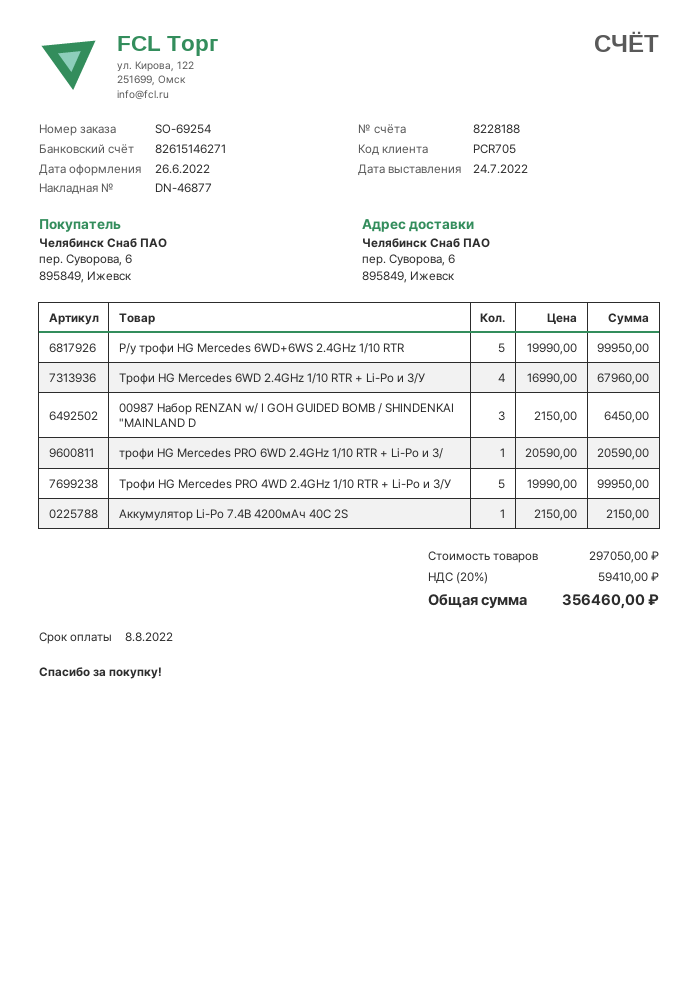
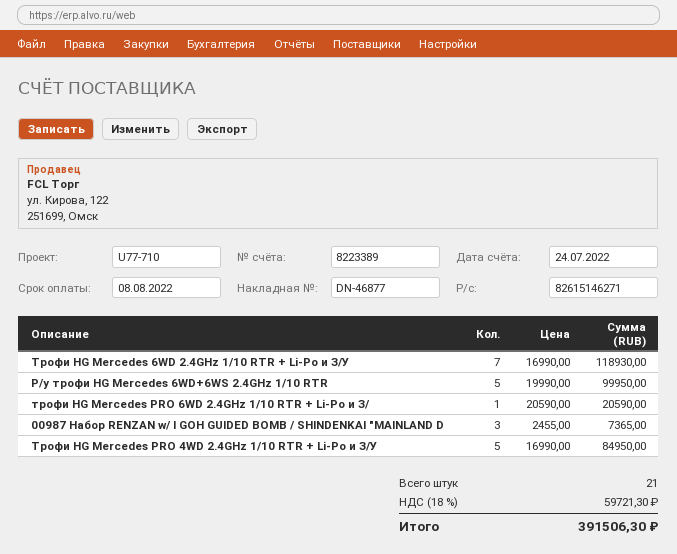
invoice number: 8228188 -> 8223389
Трофи HG Mercedes 6WD 2.4GHz 1/10 RTR + Li-Po и З/У: 4 x 16990.00 = 67960.00 -> 7 x 16990.00 = 118930.00
00987 Набор RENZAN w/ I GOH GUIDED BOMB / SHINDENKAI "MAINLAND D: 3 x 2150.00 = 6450.00 -> 3 x 2455.00 = 7365.00
Трофи HG Mercedes PRO 4WD 2.4GHz 1/10 RTR + Li-Po и З/У: 5 x 19990.00 = 99950.00 -> 5 x 16990.00 = 84950.00
Аккумулятор Li-Po 7.4В 4200мАч 40C 2S: 1 x 2150.00 = 2150.00 -> none
tax: 20% = 59410.00 -> 18% = 59721.30
total: 356460.00 -> 391506.30

